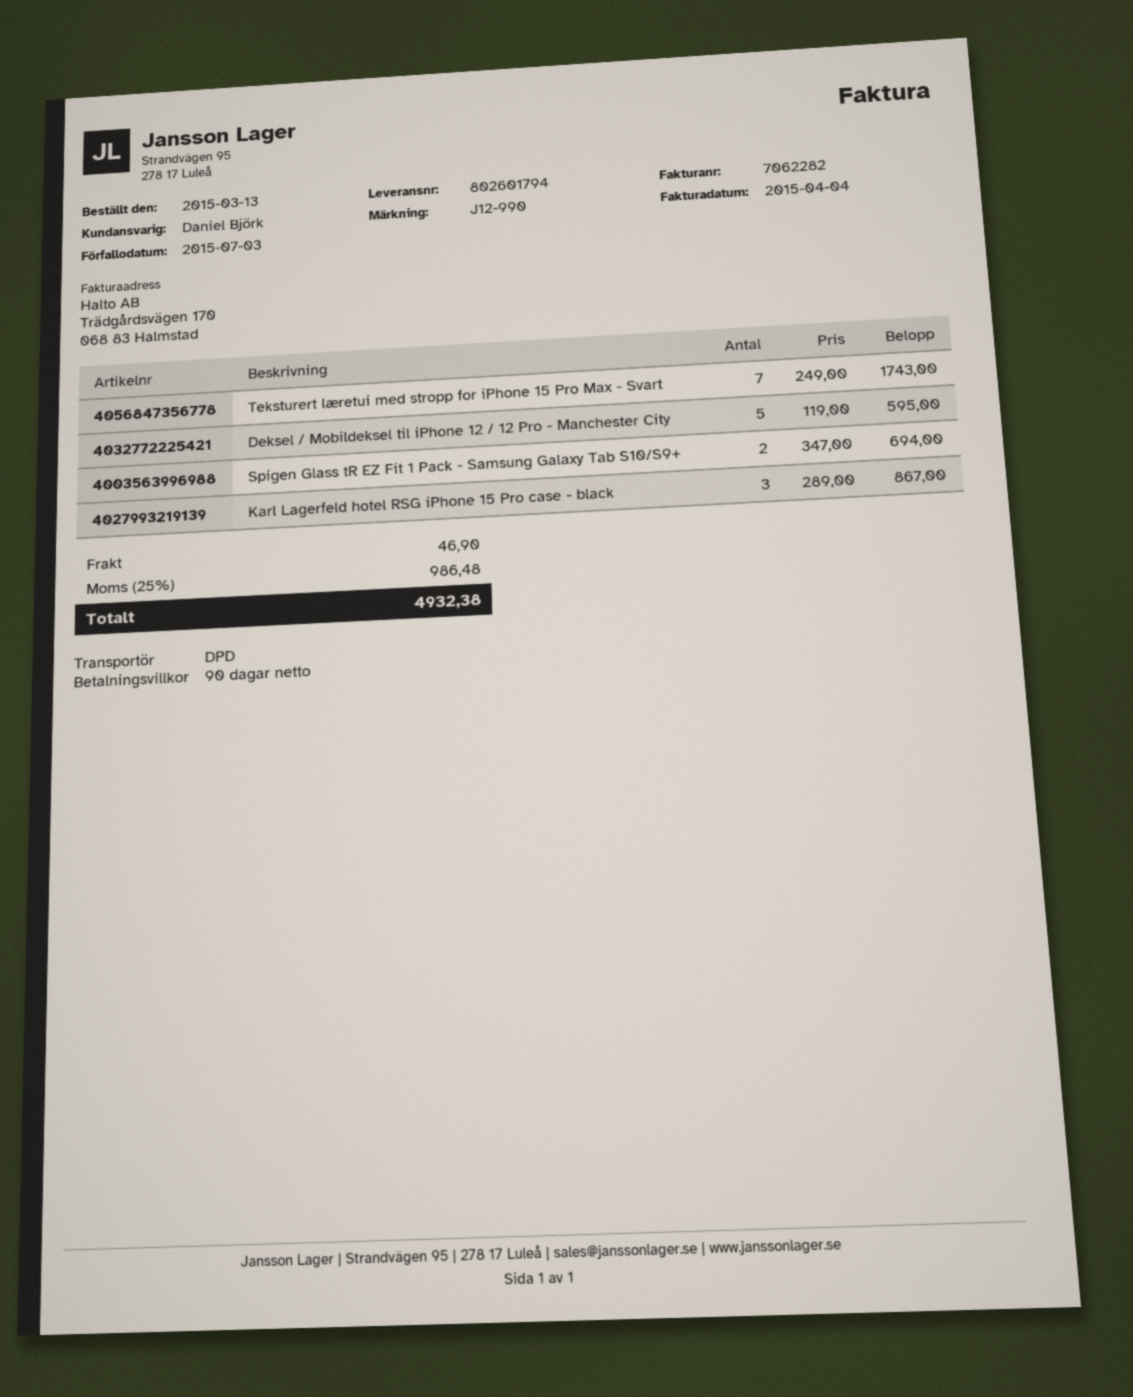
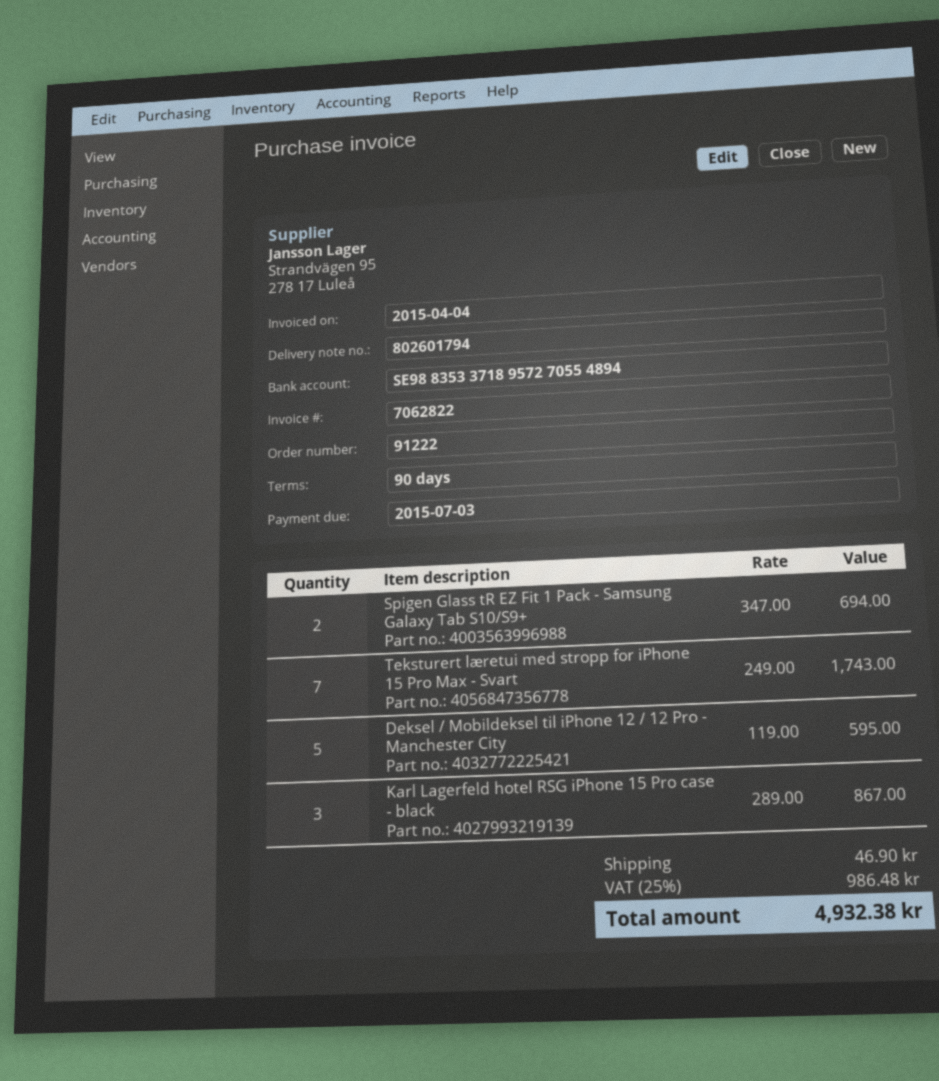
invoice number: 7062282 -> 7062822

